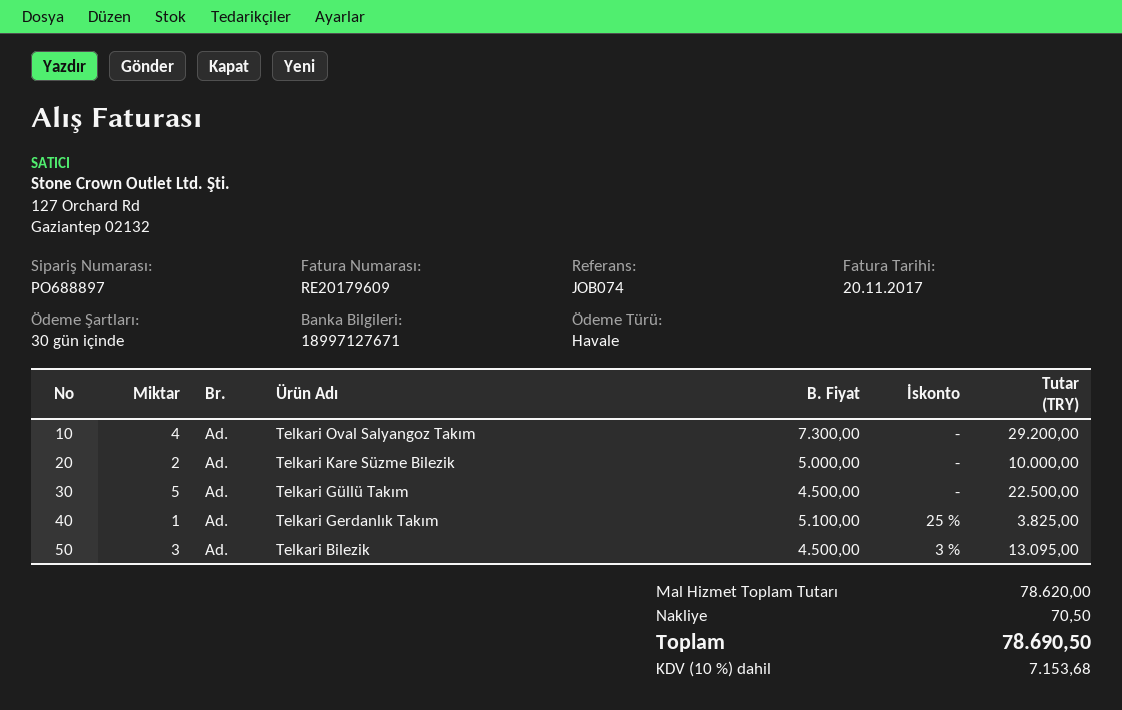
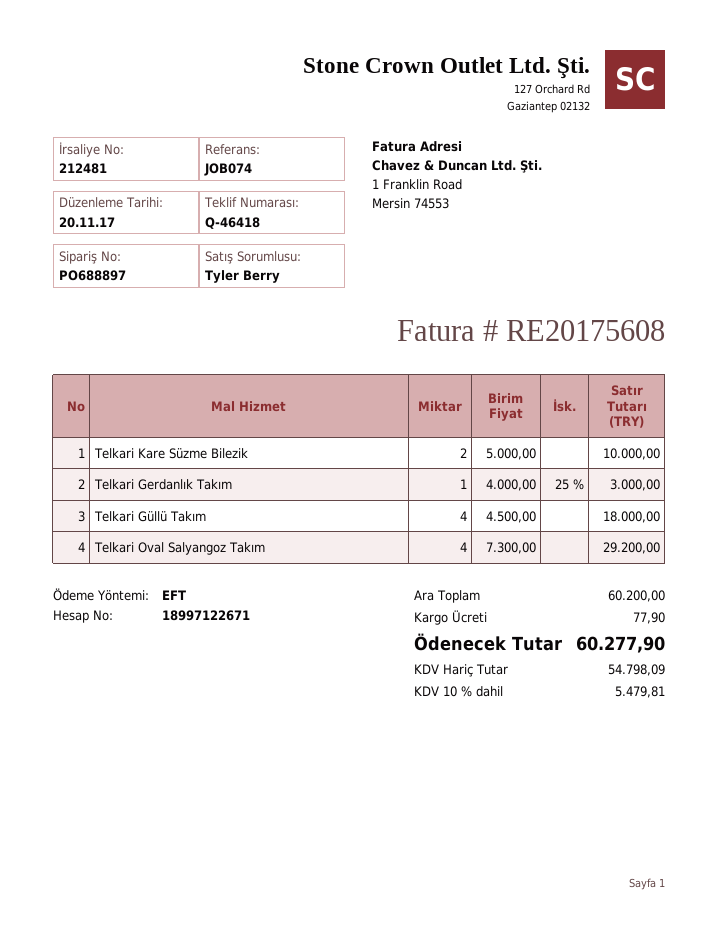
invoice number: RE20179609 -> RE20175608
bank account: 18997127671 -> 18997122671
Telkari Güllü Takım: 5 x 4500.00 = 22500.00 -> 4 x 4500.00 = 18000.00
Telkari Gerdanlık Takım: 1 x 5100.00 - 25% = 3825.00 -> 1 x 4000.00 - 25% = 3000.00
Telkari Bilezik: 3 x 4500.00 - 3% = 13095.00 -> none
subtotal: 78620.00 -> 60200.00
shipping: 70.50 -> 77.90
tax: 10% = 7153.68 -> 10% = 5479.81
total: 78690.50 -> 60277.90

